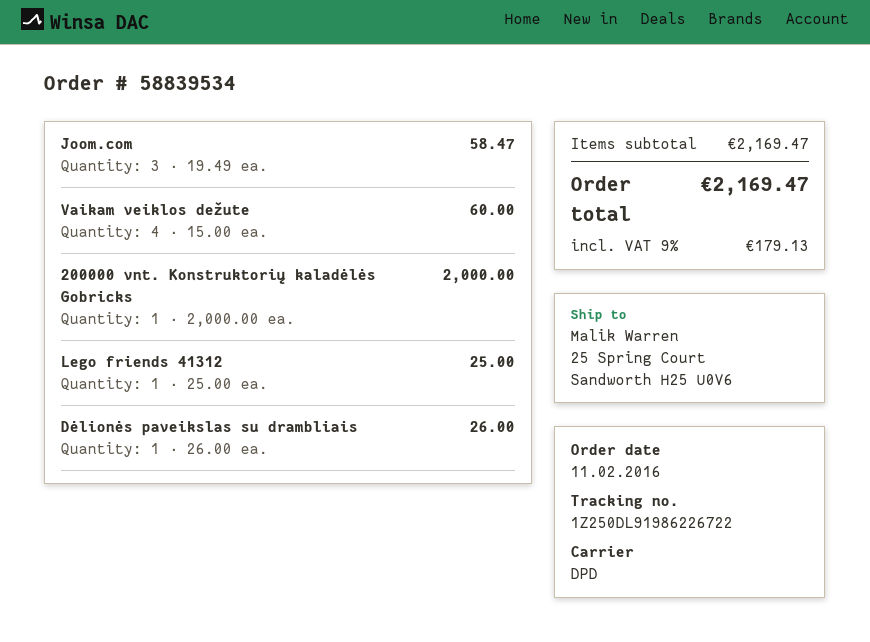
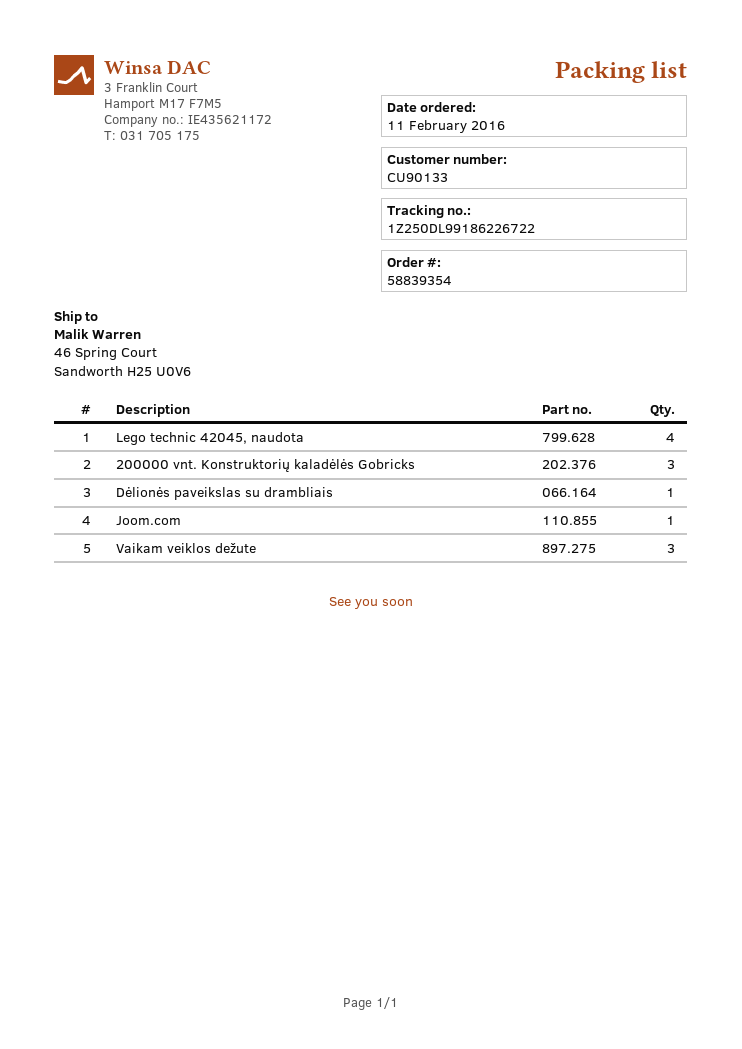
order number: 58839534 -> 58839354
tracking number: 1Z250DL91986226722 -> 1Z250DL99186226722
ship to: 25 Spring Court, Sandworth H25 U0V6 -> 46 Spring Court, Sandworth H25 U0V6
Joom.com: 3 -> 1
Vaikam veiklos dežute: 4 -> 3
200000 vnt. Konstruktorių kaladėlės Gobricks: 1 -> 3
Lego friends 41312: 1 -> none
Lego technic 42045, naudota: none -> 4

